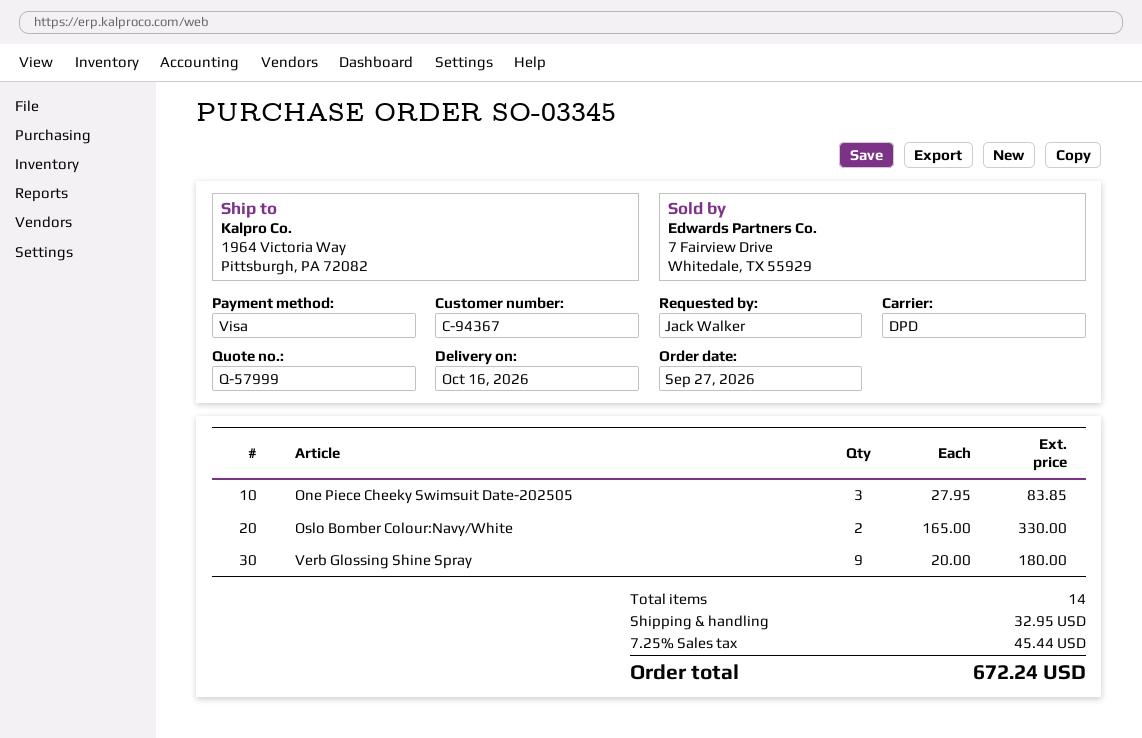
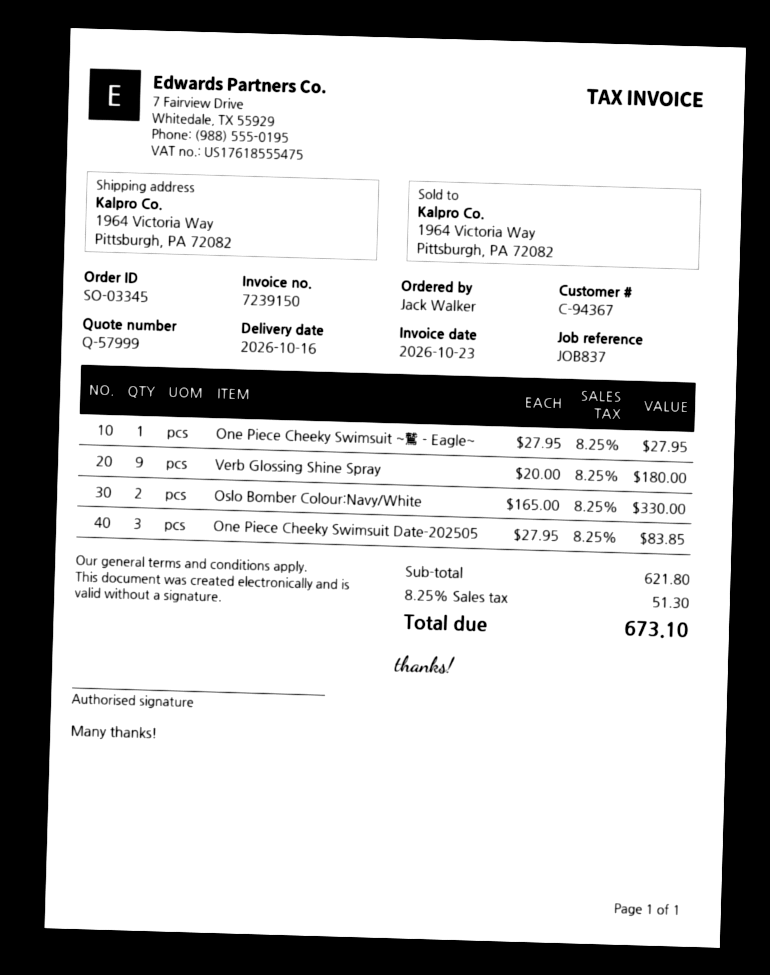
One Piece Cheeky Swimsuit ~鷲 - Eagle~: none -> 1 x 27.95 = 27.95
shipping: 32.95 -> none
tax: 7.25% = 45.44 -> 8.25% = 51.30
total: 672.24 -> 673.10

